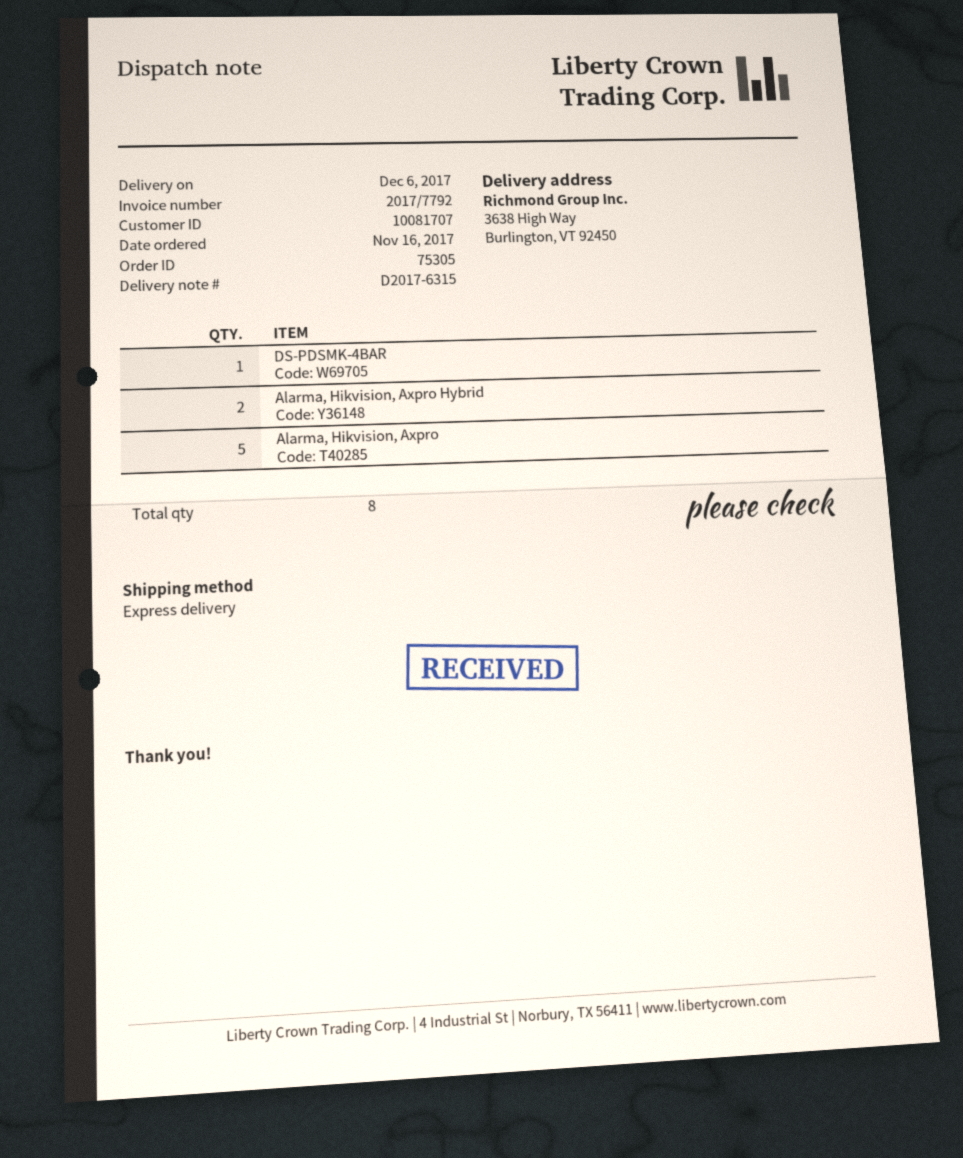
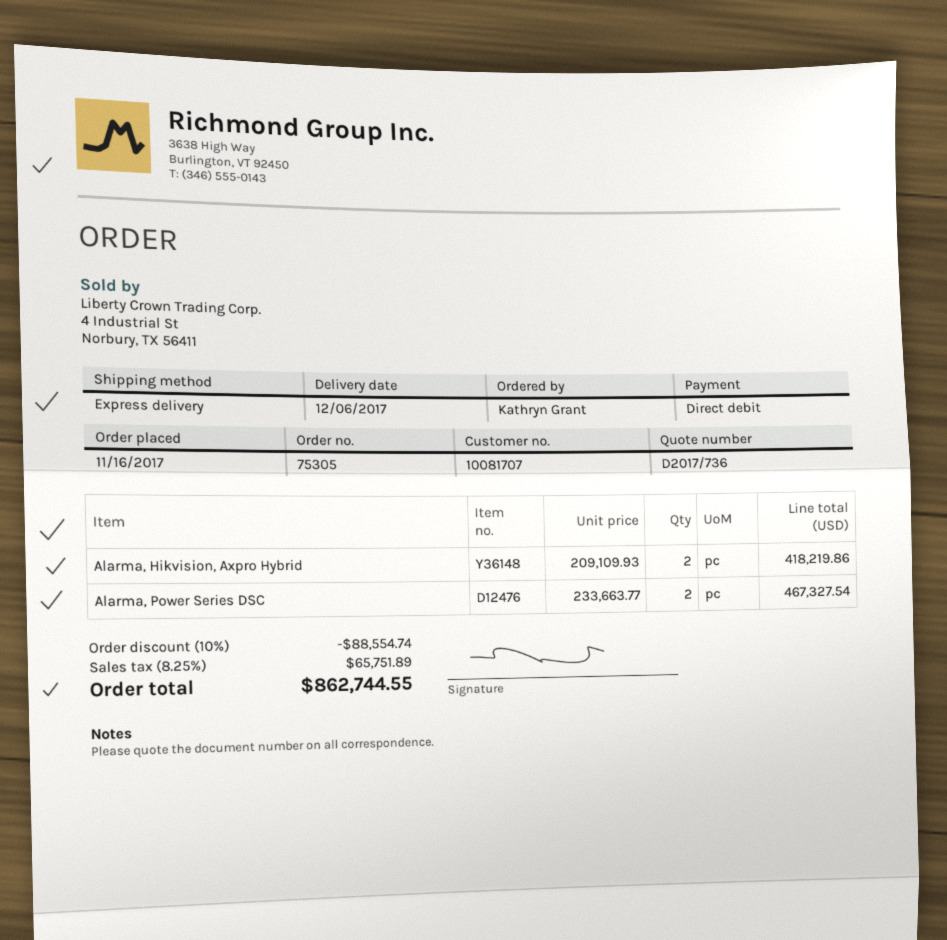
DS-PDSMK-4BAR: 1 -> none
Alarma, Hikvision, Axpro: 5 -> none
Alarma, Power Series DSC: none -> 2

